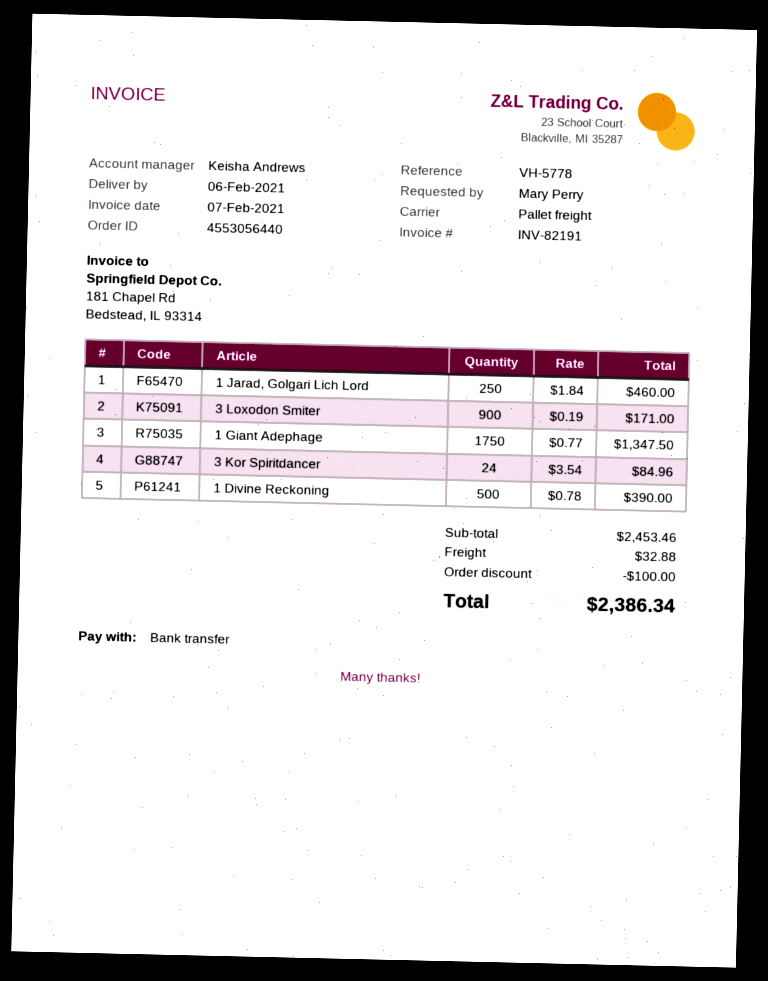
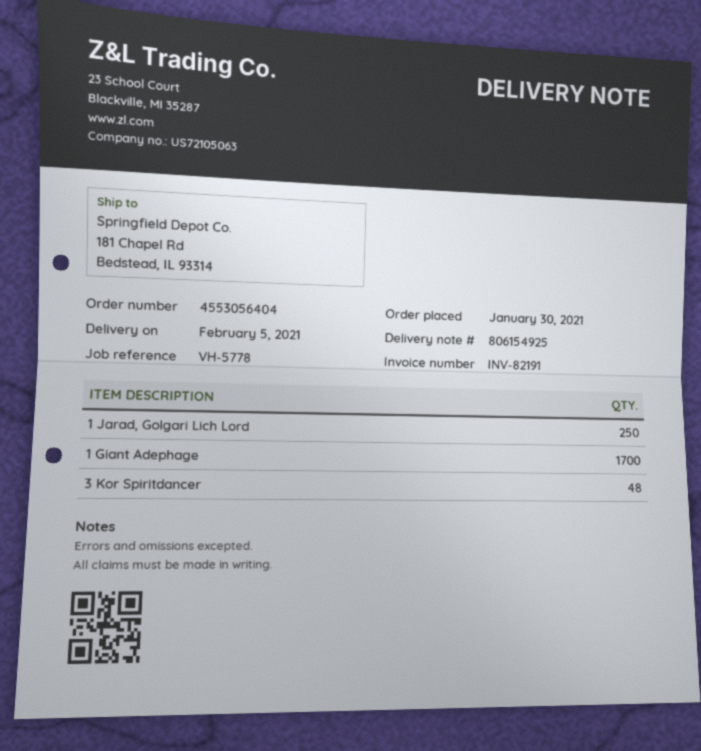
order number: 4553056440 -> 4553056404
delivery date: 2021-02-06 -> 2021-02-05
3 Loxodon Smiter: 900 -> none
1 Giant Adephage: 1750 -> 1700
3 Kor Spiritdancer: 24 -> 48
1 Divine Reckoning: 500 -> none

